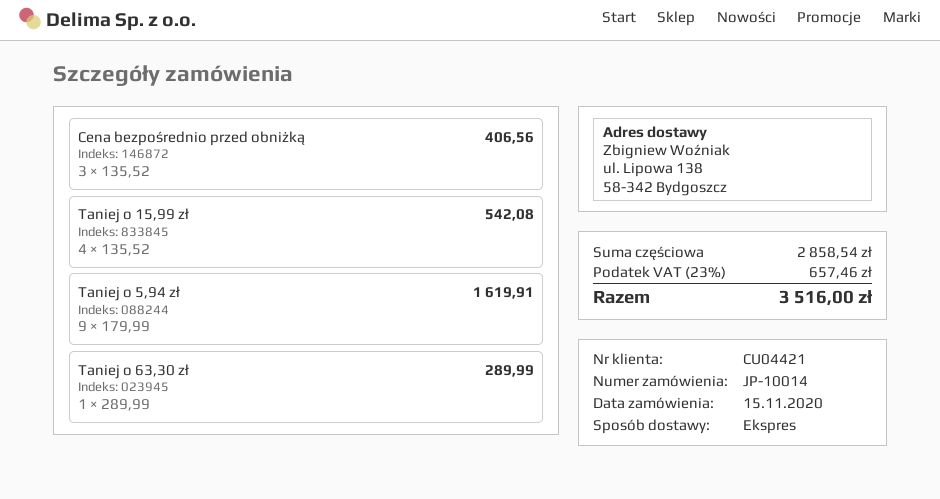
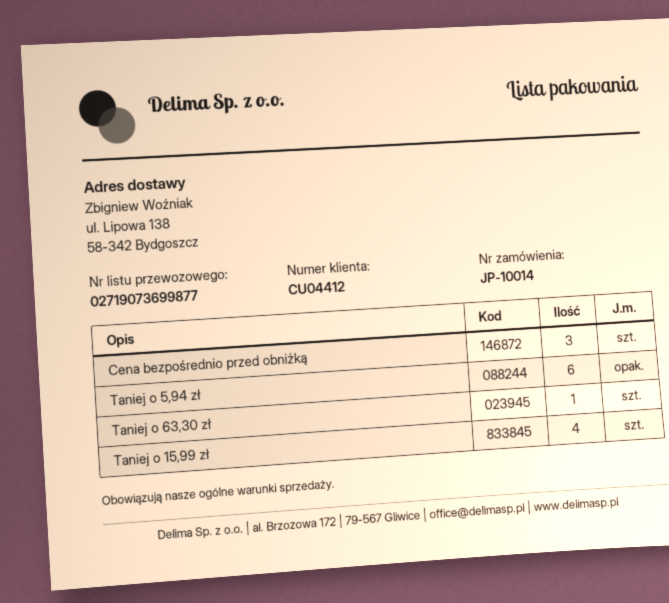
customer number: CU04421 -> CU04412
Taniej o 5,94 zł: 9 -> 6

